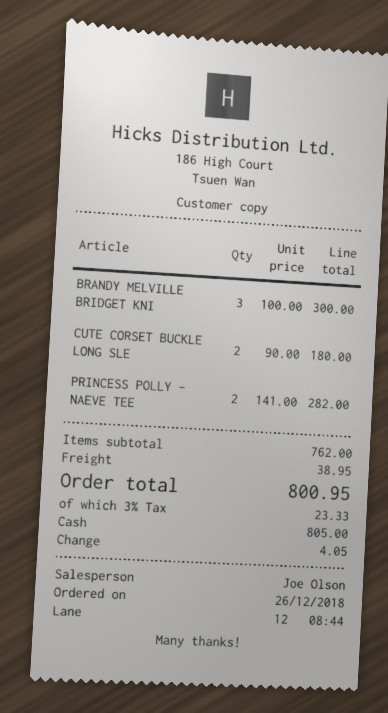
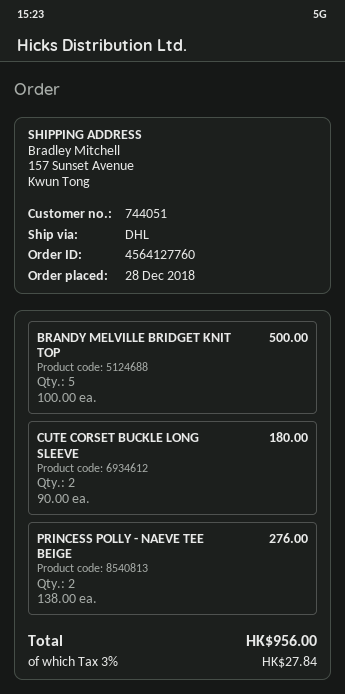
order date: 2018-12-26 -> 2018-12-28
BRANDY MELVILLE BRIDGET KNI: 3 x 100.00 = 300.00 -> 5 x 100.00 = 500.00
PRINCESS POLLY - NAEVE TEE: 2 x 141.00 = 282.00 -> 2 x 138.00 = 276.00
shipping: 38.95 -> none
tax: 3% = 23.33 -> 3% = 27.84
total: 800.95 -> 956.00

